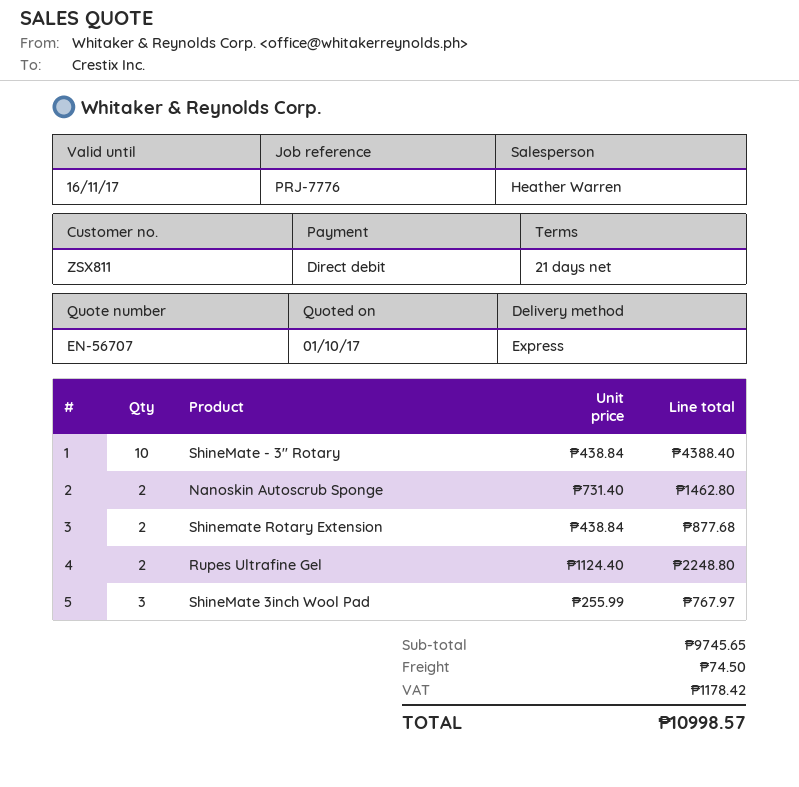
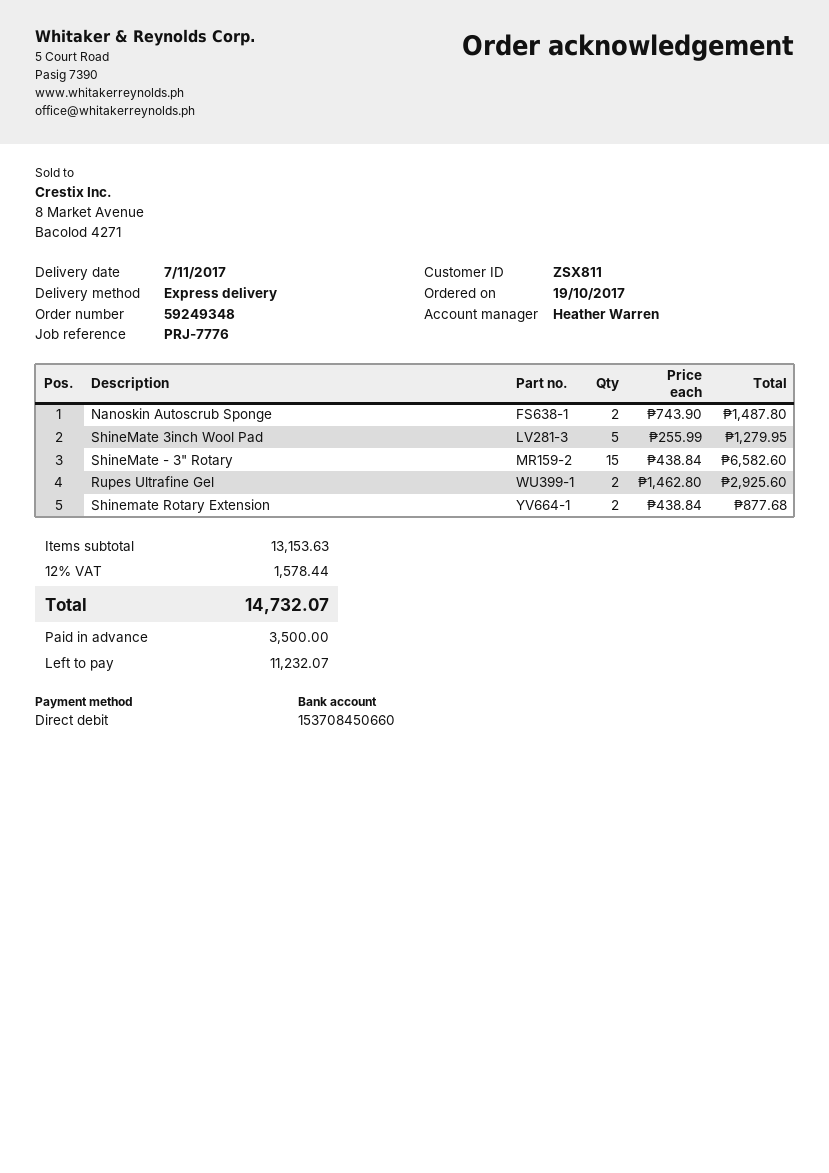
ShineMate - 3" Rotary: 10 x 438.84 = 4388.40 -> 15 x 438.84 = 6582.60
Nanoskin Autoscrub Sponge: 2 x 731.40 = 1462.80 -> 2 x 743.90 = 1487.80
Rupes Ultrafine Gel: 2 x 1124.40 = 2248.80 -> 2 x 1462.80 = 2925.60
ShineMate 3inch Wool Pad: 3 x 255.99 = 767.97 -> 5 x 255.99 = 1279.95
subtotal: 9745.65 -> 13153.63
shipping: 74.50 -> none
tax: 1178.42 -> 1578.44
total: 10998.57 -> 14732.07

